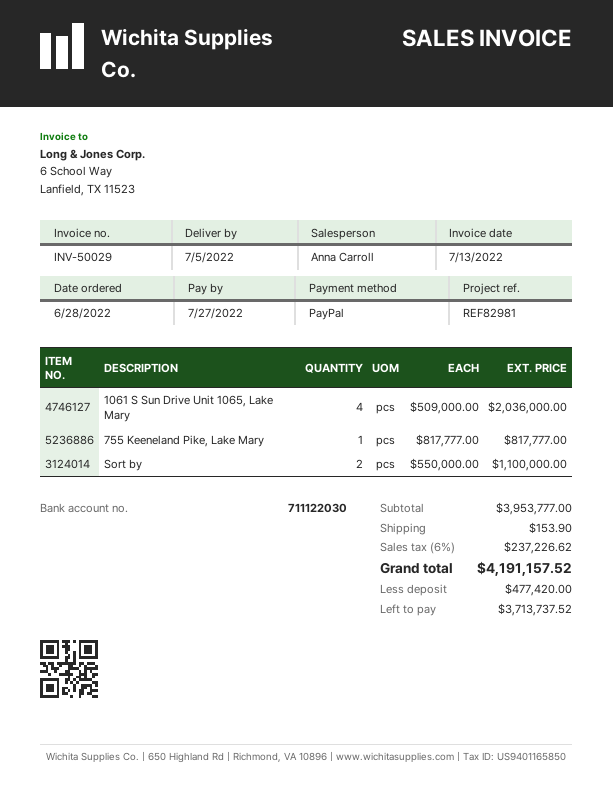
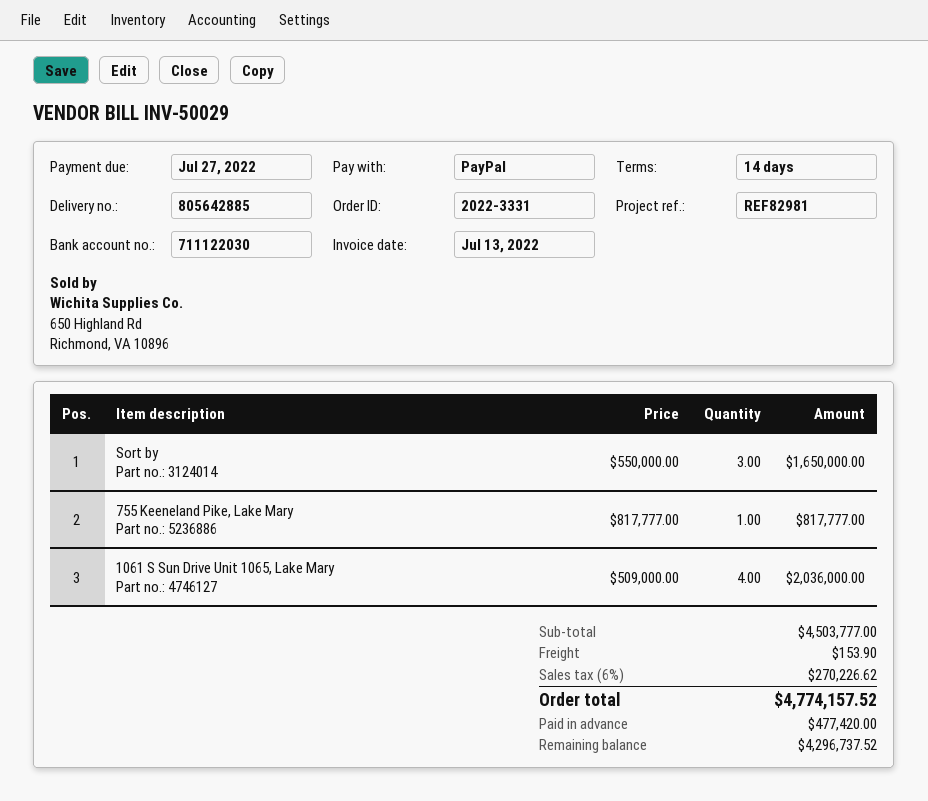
Sort by: 2 x 550000.00 = 1100000.00 -> 3 x 550000.00 = 1650000.00
subtotal: 3953777.00 -> 4503777.00
tax: 6% = 237226.62 -> 6% = 270226.62
total: 4191157.52 -> 4774157.52
balance: 3713737.52 -> 4296737.52

